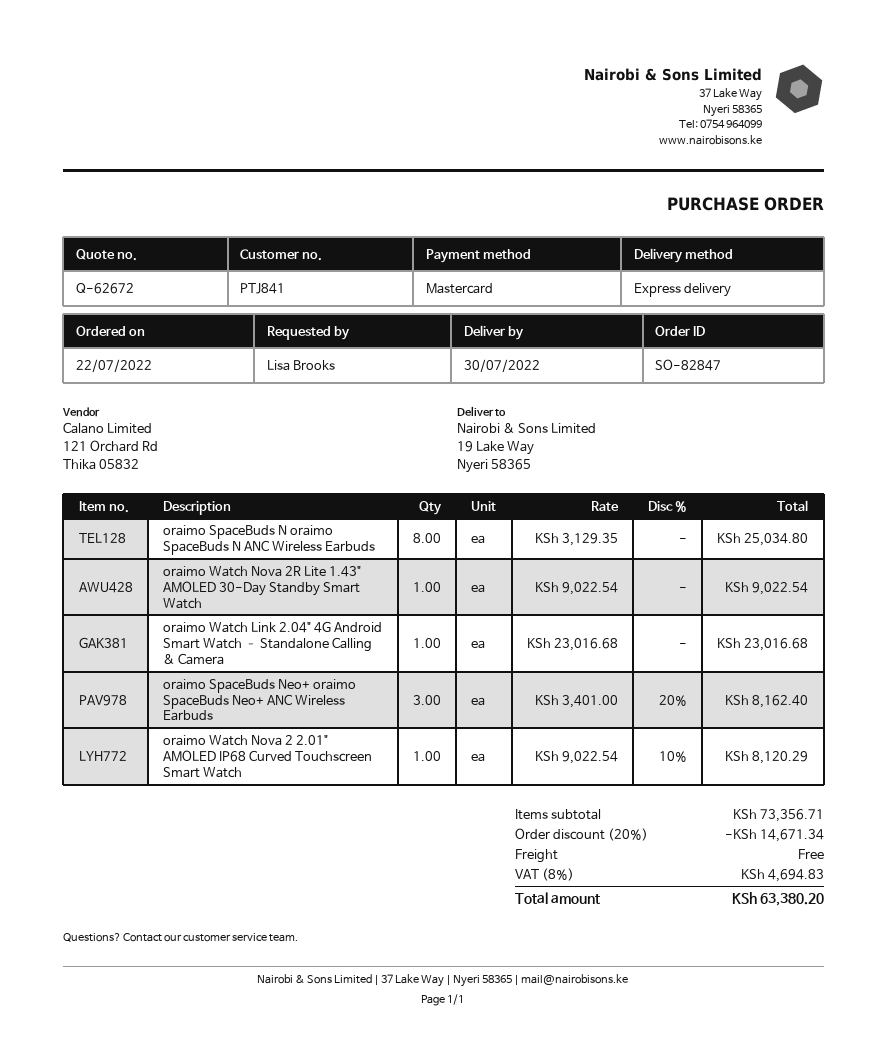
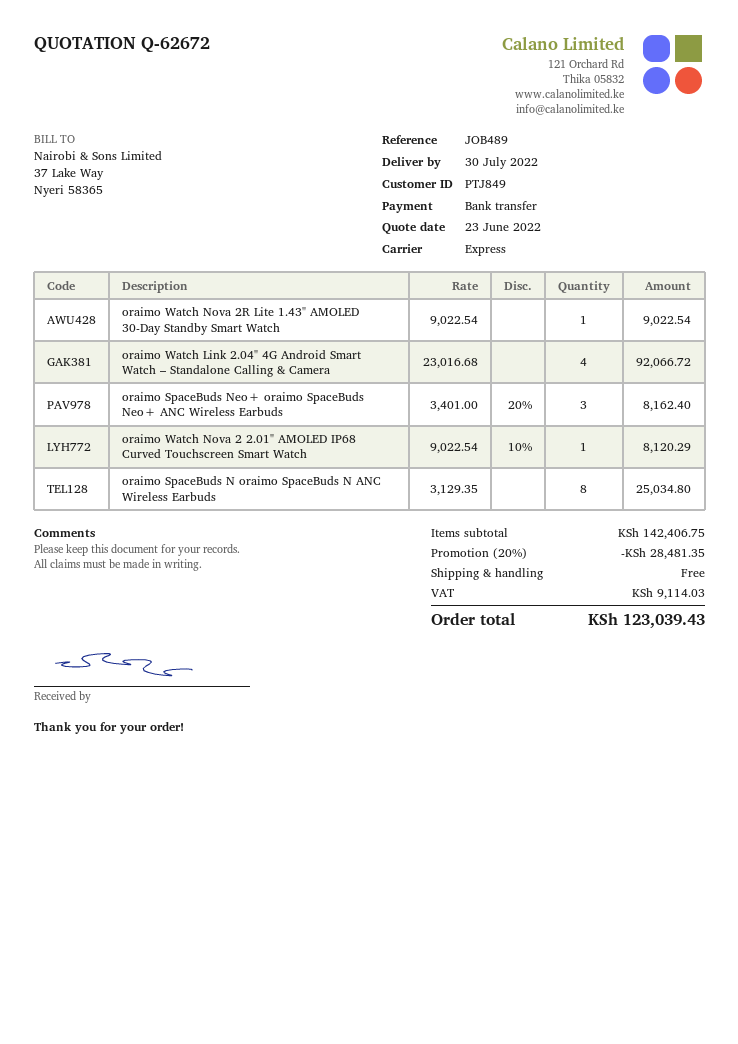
customer number: PTJ841 -> PTJ849
payment method: Mastercard -> bank transfer
oraimo Watch Link 2.04" 4G Android Smart Watch – Standalone Calling & Camera: 1 x 23016.68 = 23016.68 -> 4 x 23016.68 = 92066.72
subtotal: 73356.71 -> 142406.75
discount: 20% = 14671.34 -> 20% = 28481.35
tax: 4694.83 -> 9114.03
total: 63380.20 -> 123039.43

